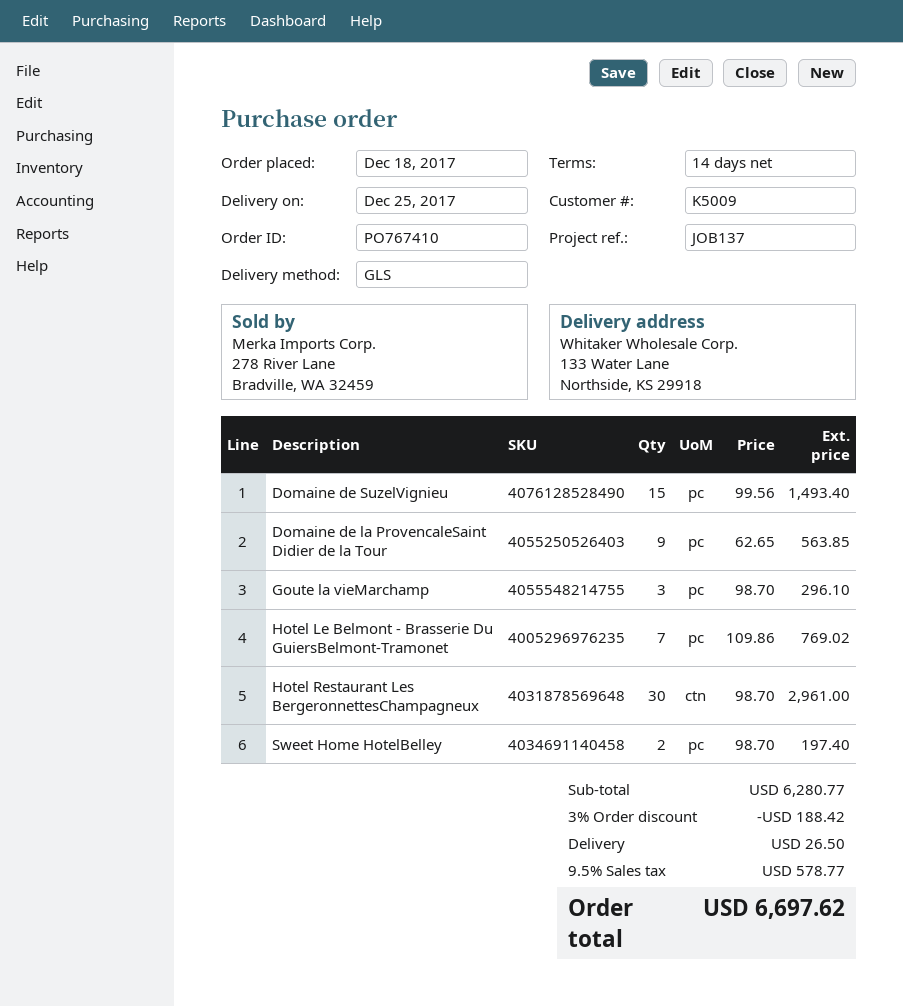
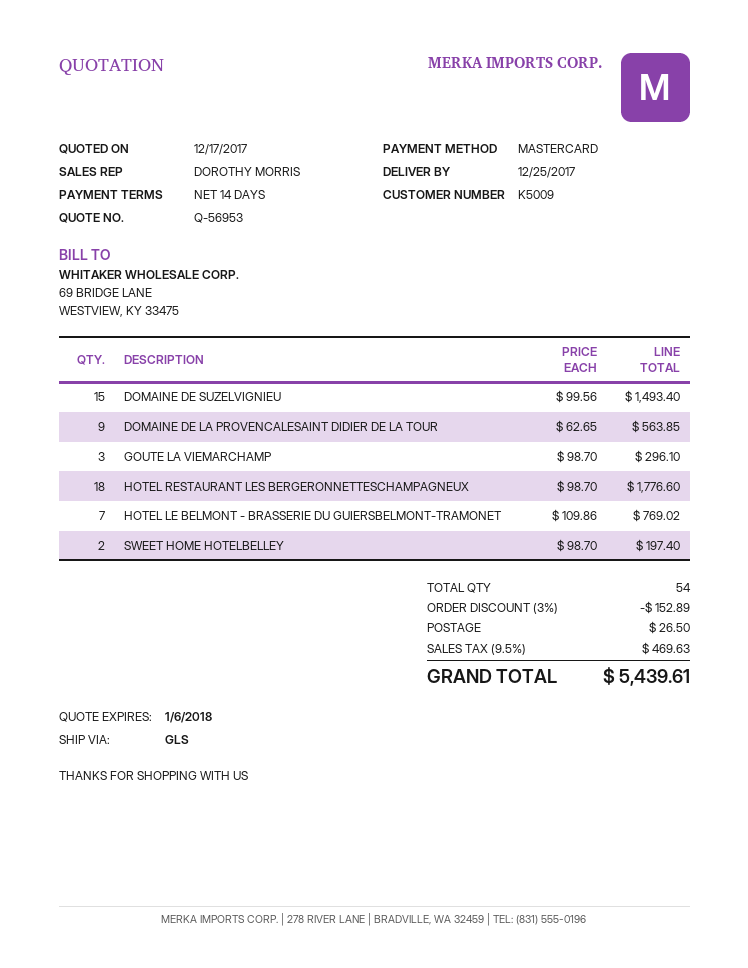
Hotel Restaurant Les BergeronnettesChampagneux: 30 x 98.70 = 2961.00 -> 18 x 98.70 = 1776.60
discount: 3% = 188.42 -> 3% = 152.89
tax: 9.5% = 578.77 -> 9.5% = 469.63
total: 6697.62 -> 5439.61

